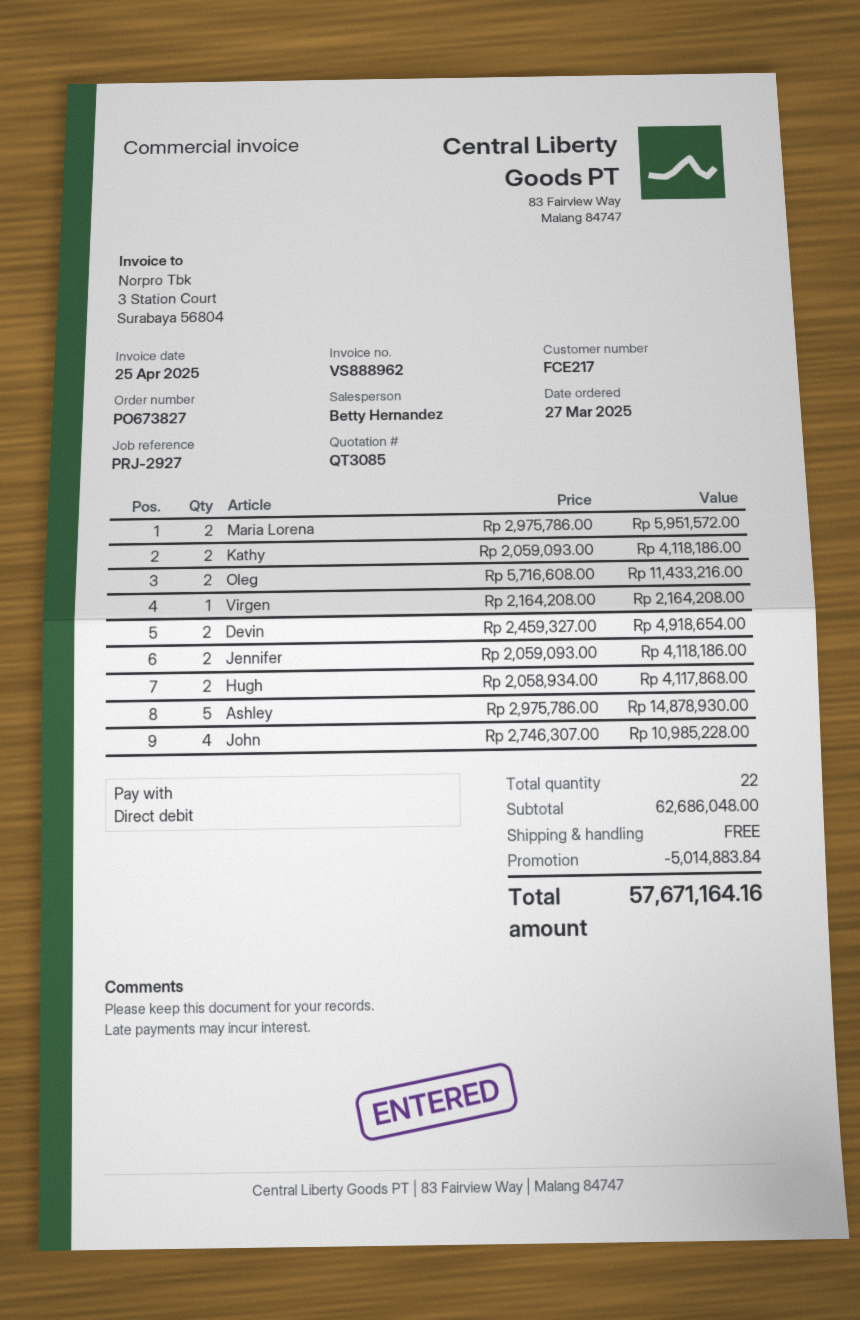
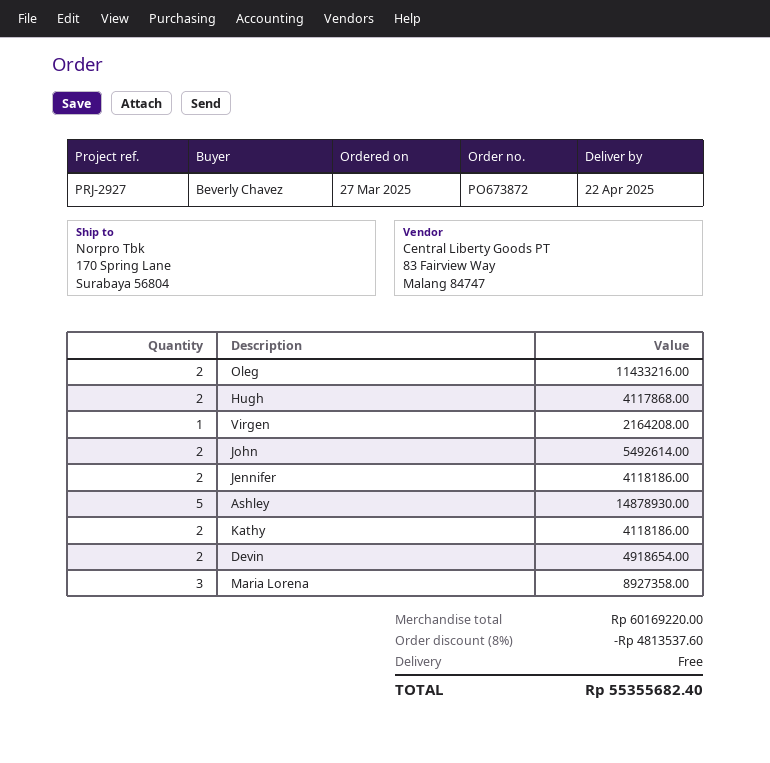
order number: PO673827 -> PO673872
Maria Lorena: 2 for 5951572.00 -> 3 for 8927358.00
John: 4 for 10985228.00 -> 2 for 5492614.00
subtotal: 62686048.00 -> 60169220.00
discount: 5014883.84 -> 4813537.60
total: 57671164.16 -> 55355682.40

